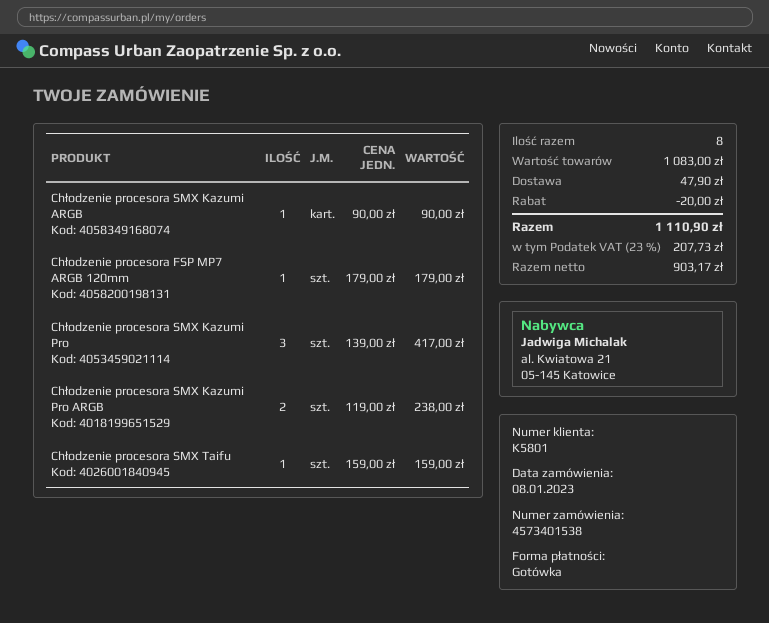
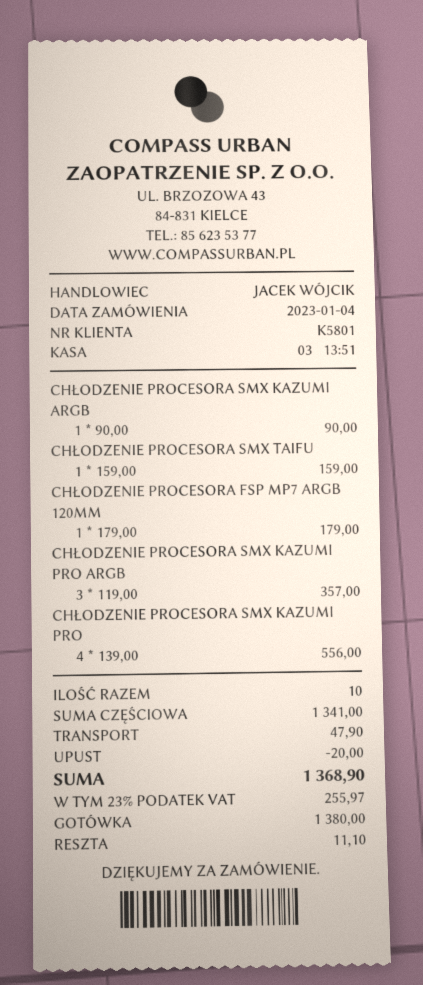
order date: 2023-01-08 -> 2023-01-04
Chłodzenie procesora SMX Kazumi Pro: 3 x 139.00 = 417.00 -> 4 x 139.00 = 556.00
Chłodzenie procesora SMX Kazumi Pro ARGB: 2 x 119.00 = 238.00 -> 3 x 119.00 = 357.00
total quantity: 8 -> 10
subtotal: 1083.00 -> 1341.00
tax: 23% = 207.73 -> 23% = 255.97
total: 1110.90 -> 1368.90

